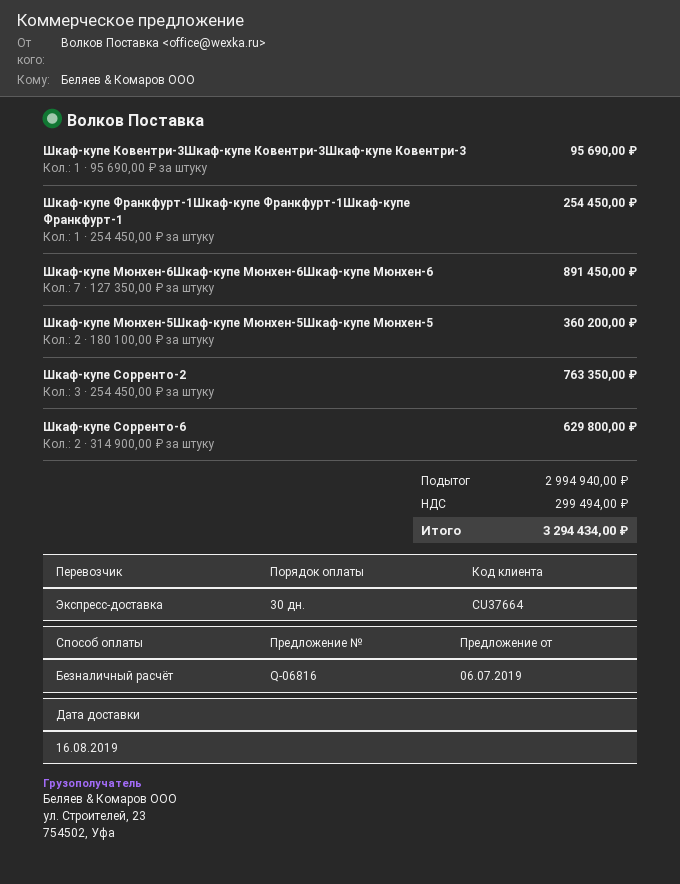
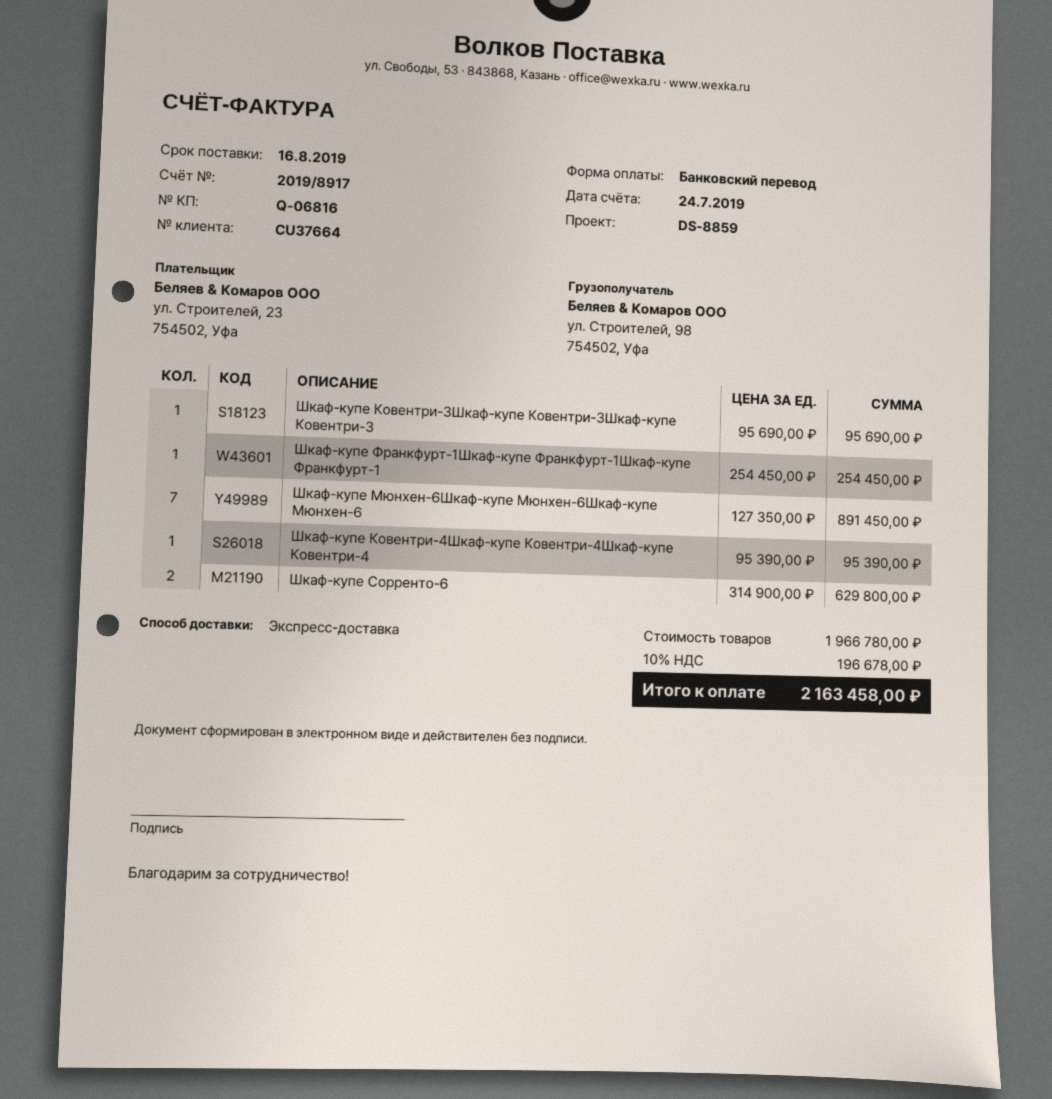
ship to: ул. Строителей, 23, 754502, Уфа -> ул. Строителей, 98, 754502, Уфа
Шкаф-купе Мюнхен-5Шкаф-купе Мюнхен-5Шкаф-купе Мюнхен-5: 2 x 180100.00 = 360200.00 -> none
Шкаф-купе Сорренто-2: 3 x 254450.00 = 763350.00 -> none
Шкаф-купе Ковентри-4Шкаф-купе Ковентри-4Шкаф-купе Ковентри-4: none -> 1 x 95390.00 = 95390.00
subtotal: 2994940.00 -> 1966780.00
tax: 299494.00 -> 196678.00
total: 3294434.00 -> 2163458.00

